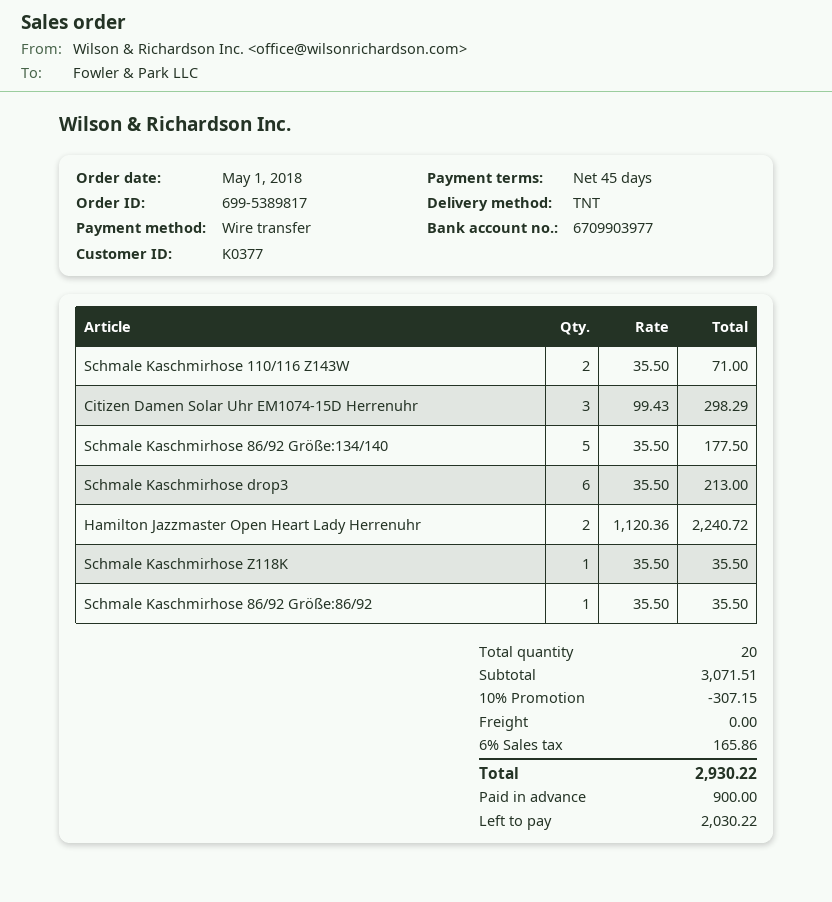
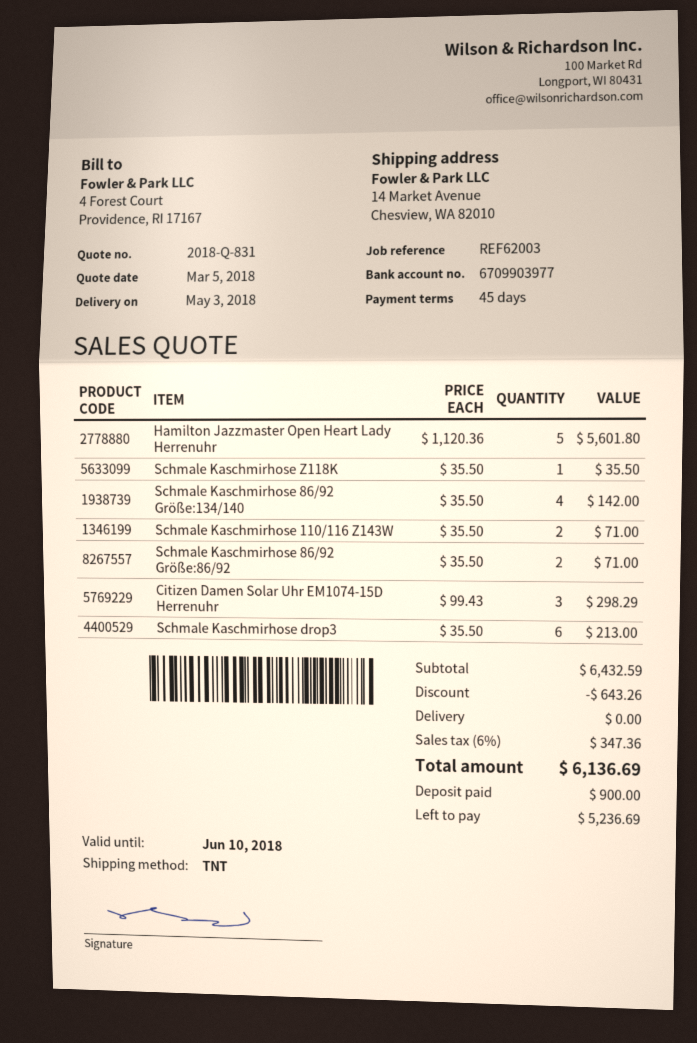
Schmale Kaschmirhose 86/92 Größe:134/140: 5 x 35.50 = 177.50 -> 4 x 35.50 = 142.00
Hamilton Jazzmaster Open Heart Lady Herrenuhr: 2 x 1120.36 = 2240.72 -> 5 x 1120.36 = 5601.80
Schmale Kaschmirhose 86/92 Größe:86/92: 1 x 35.50 = 35.50 -> 2 x 35.50 = 71.00
subtotal: 3071.51 -> 6432.59
discount: 307.15 -> 643.26
tax: 6% = 165.86 -> 6% = 347.36
total: 2930.22 -> 6136.69
balance: 2030.22 -> 5236.69

